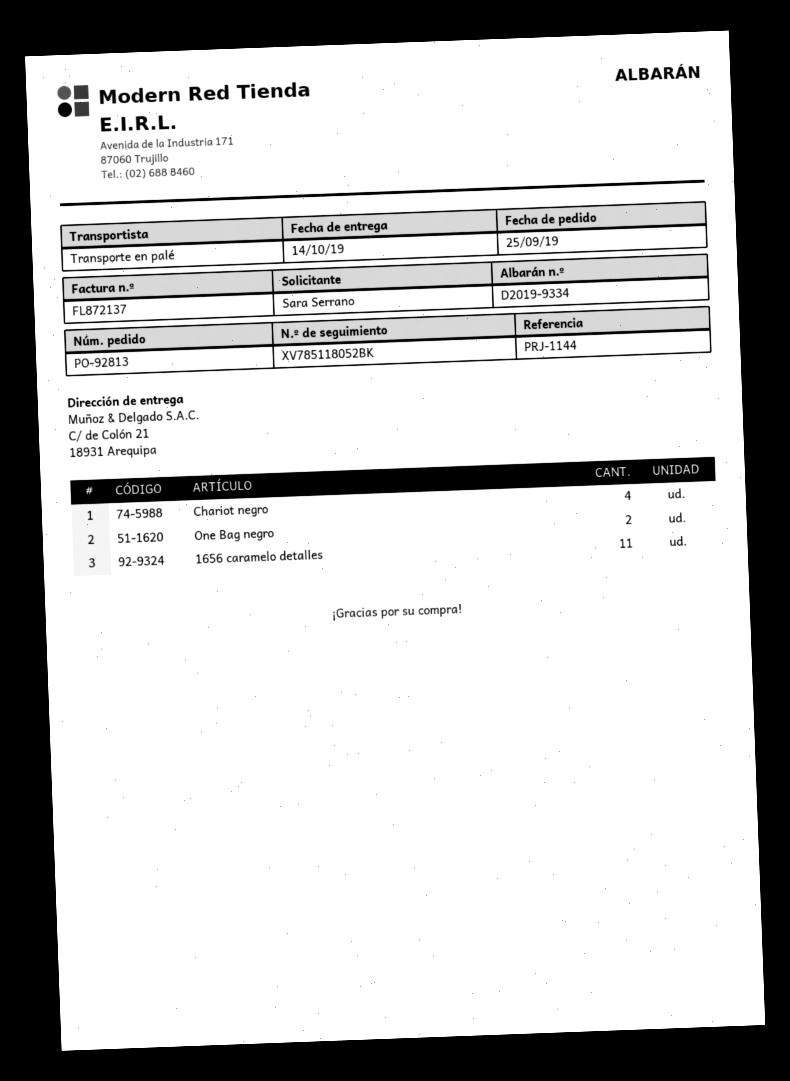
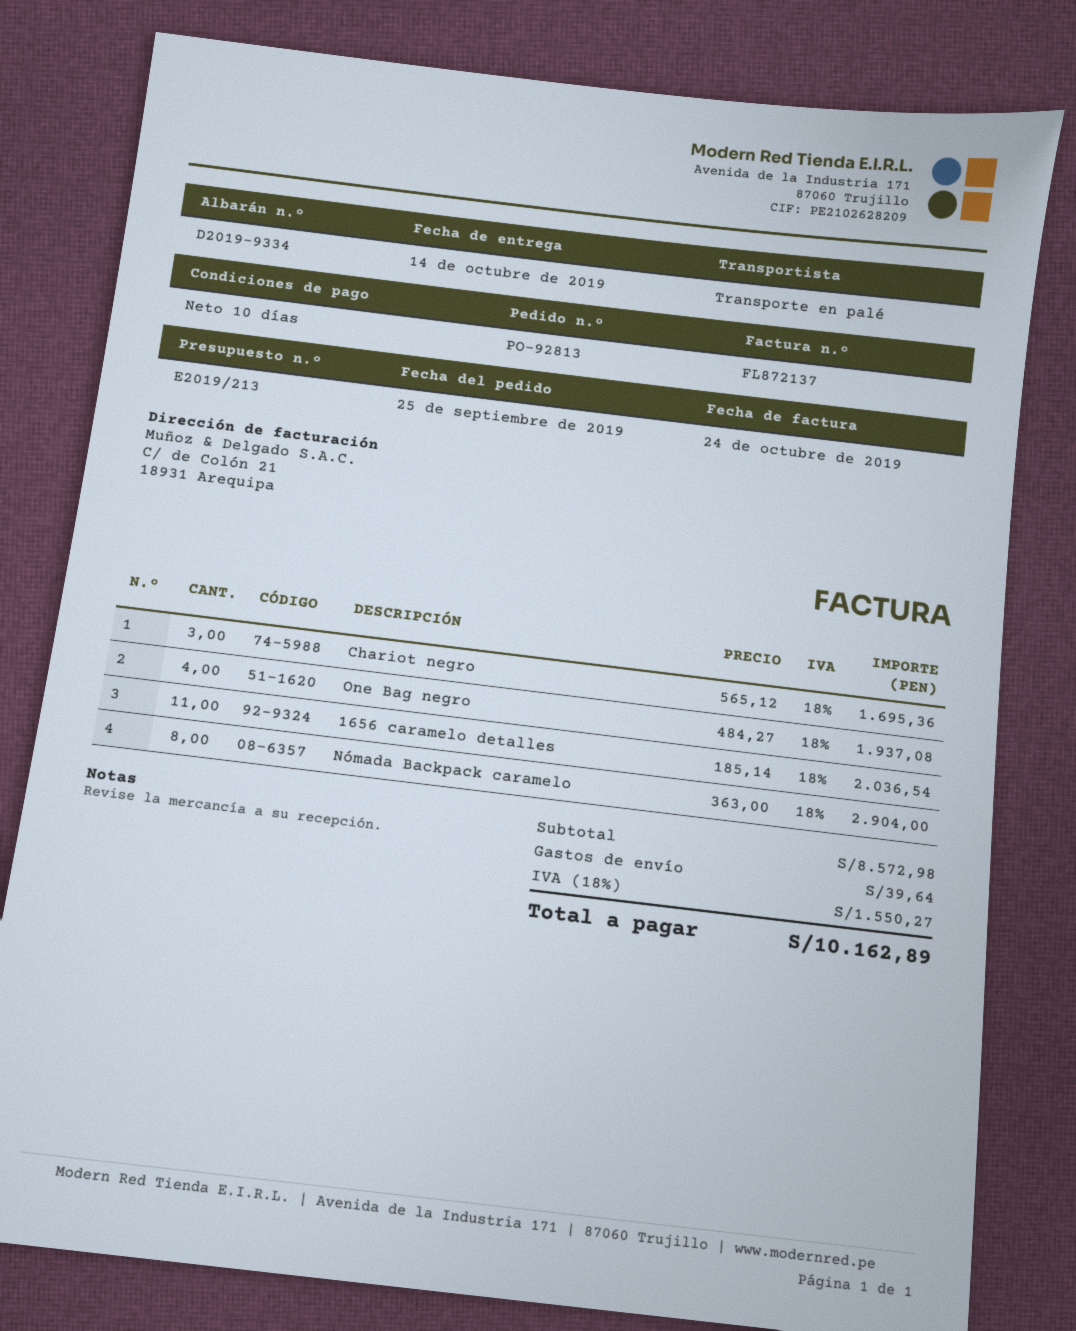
Chariot negro: 4 -> 3
One Bag negro: 2 -> 4
Nómada Backpack caramelo: none -> 8

